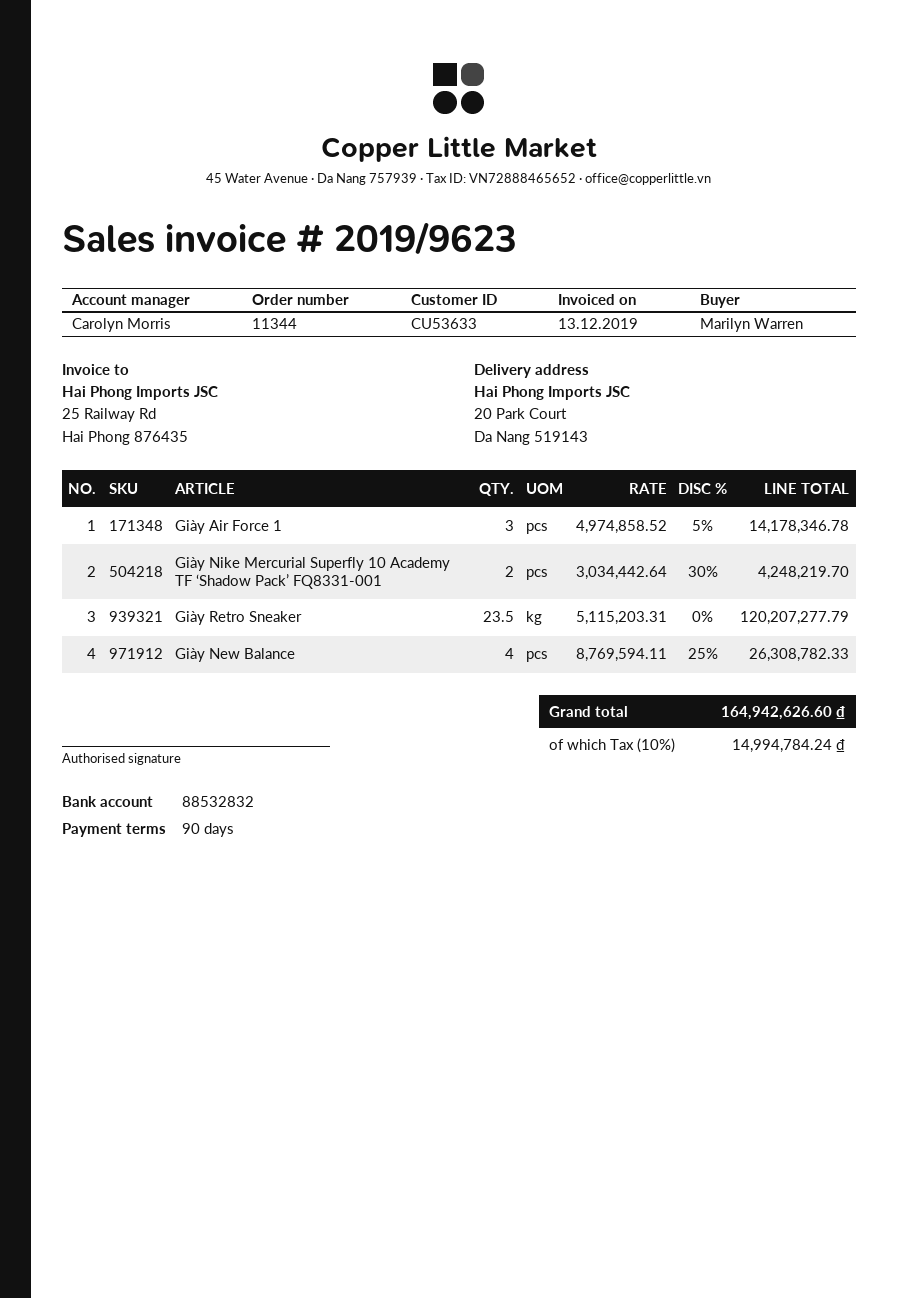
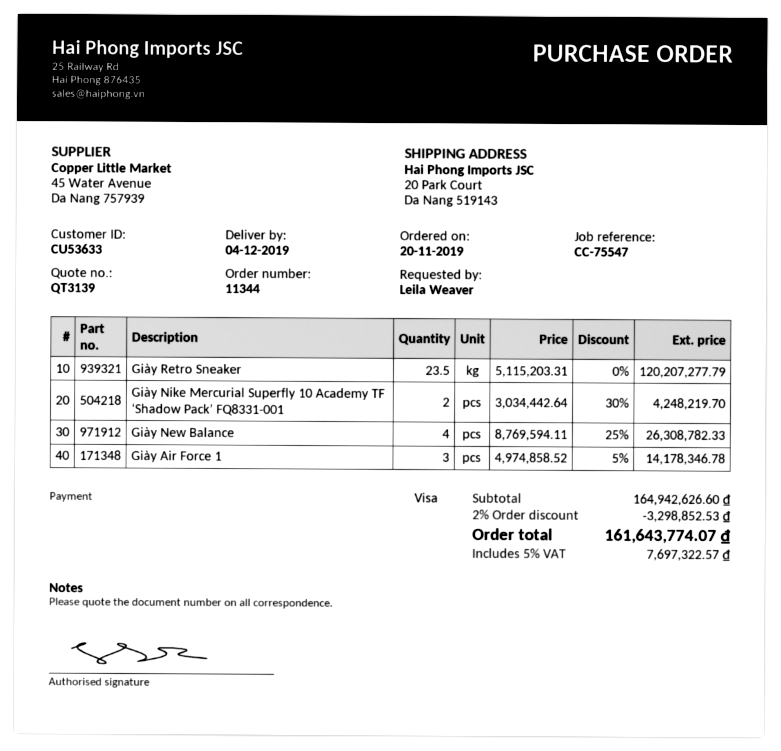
ordered by: Marilyn Warren -> Leila Weaver
discount: none -> 2% = 3298852.53
tax: 10% = 14994784.24 -> 5% = 7697322.57
total: 164942626.60 -> 161643774.07

